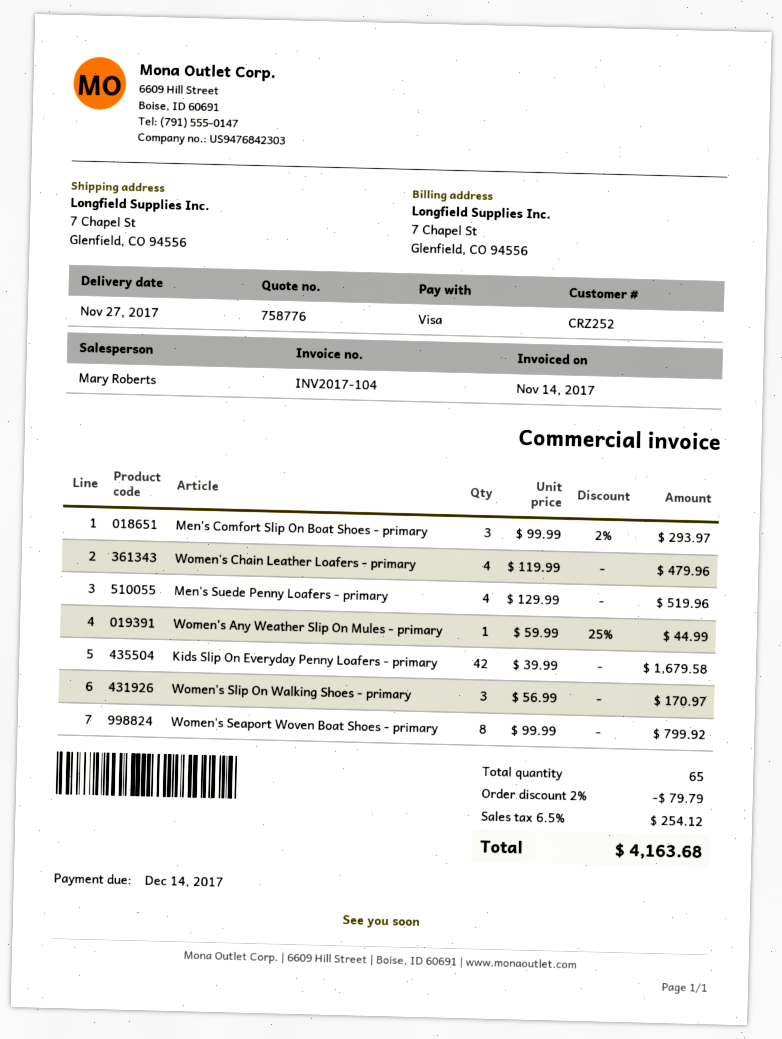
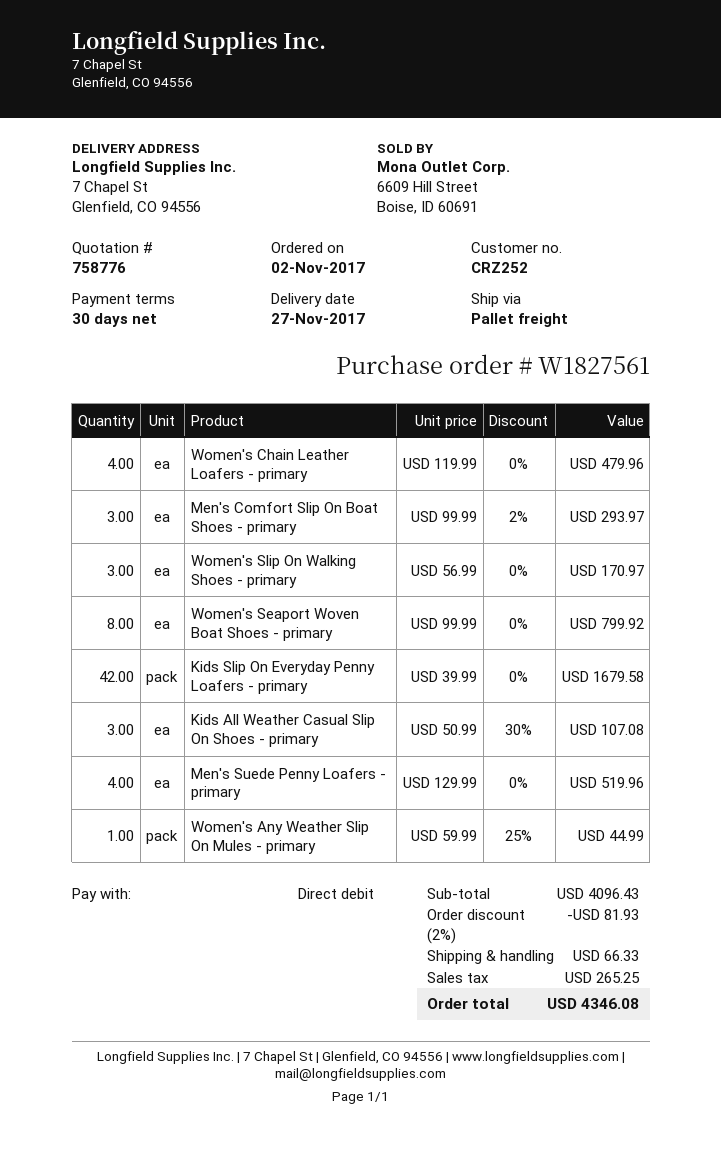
payment method: Visa -> direct debit
Kids All Weather Casual Slip On Shoes - primary: none -> 3 x 50.99 - 30% = 107.08
discount: 2% = 79.79 -> 2% = 81.93
shipping: none -> 66.33
tax: 254.12 -> 265.25
total: 4163.68 -> 4346.08

